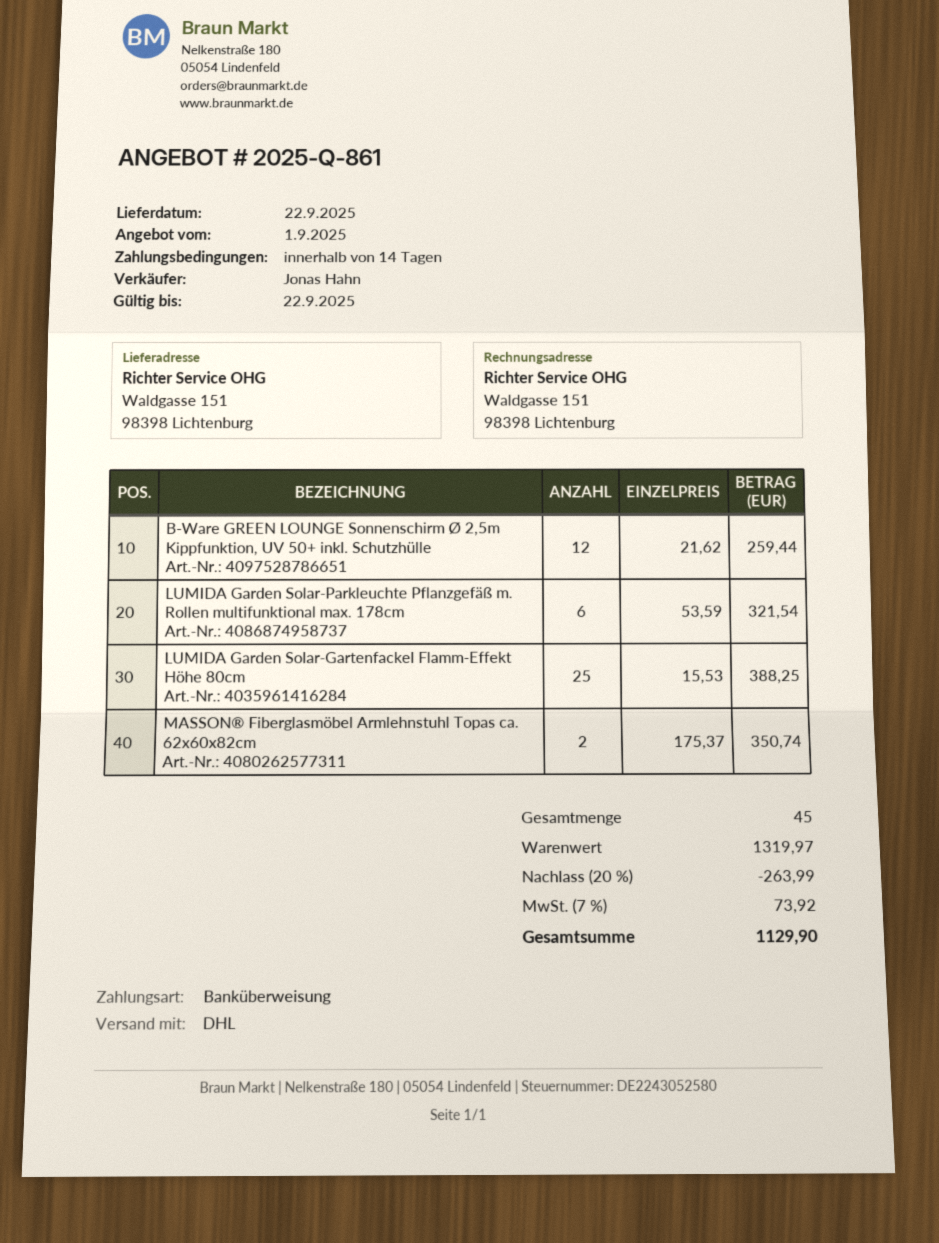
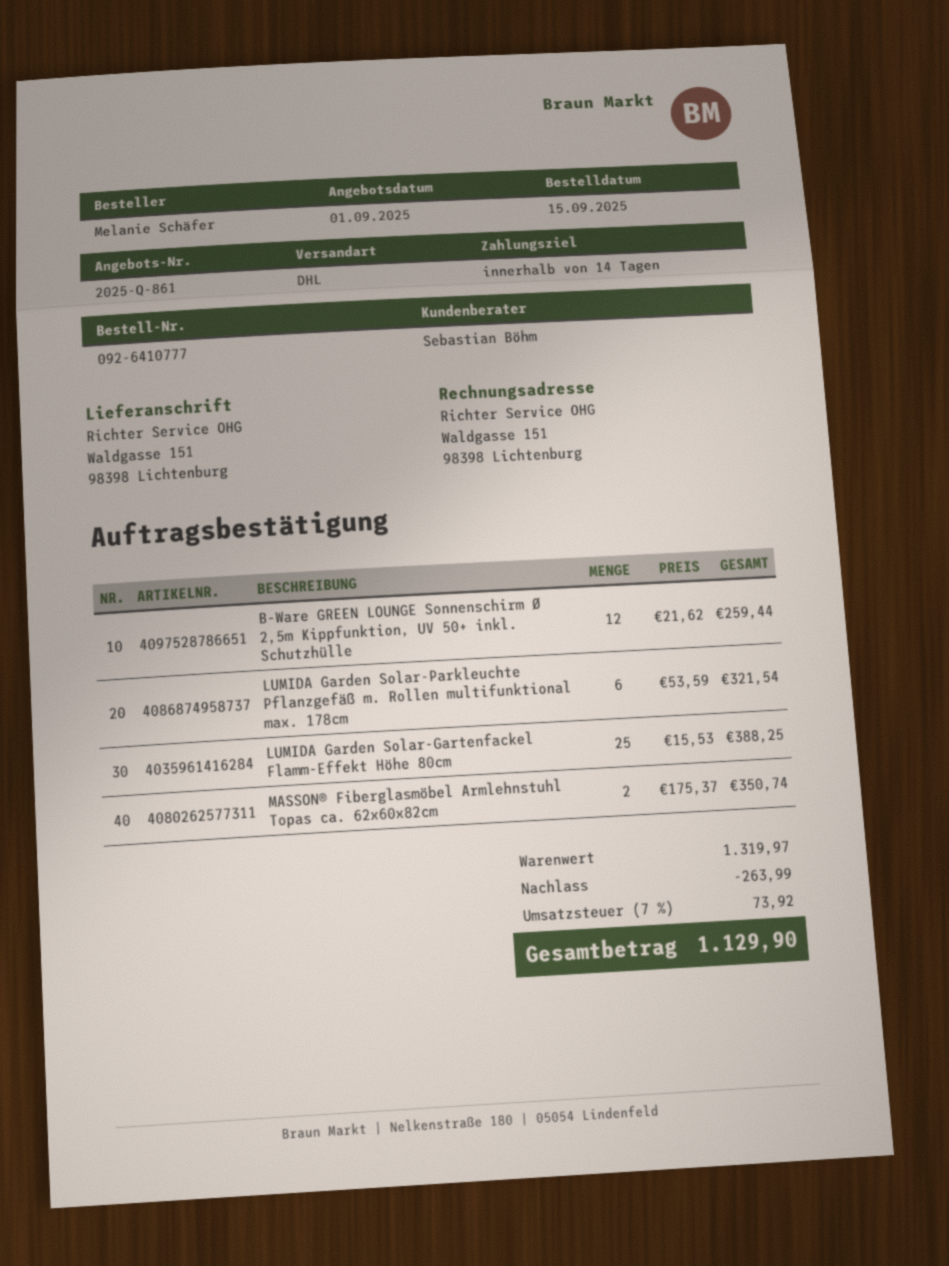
sales rep: Jonas Hahn -> Sebastian Böhm

